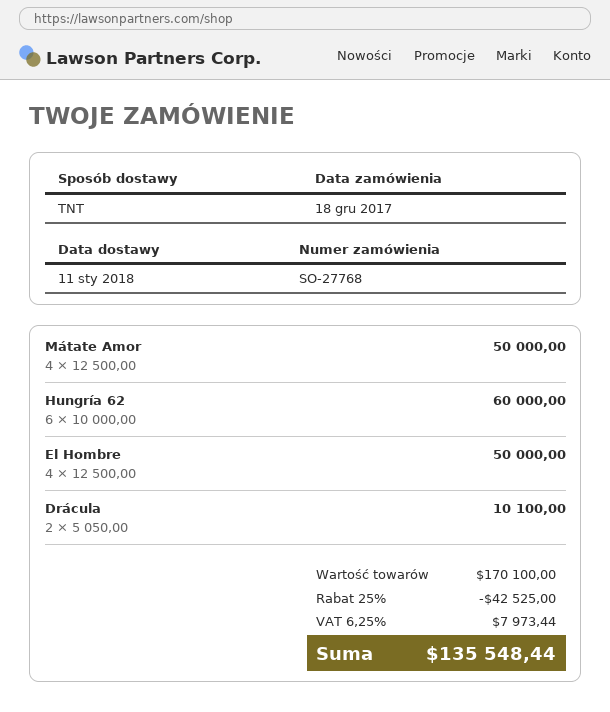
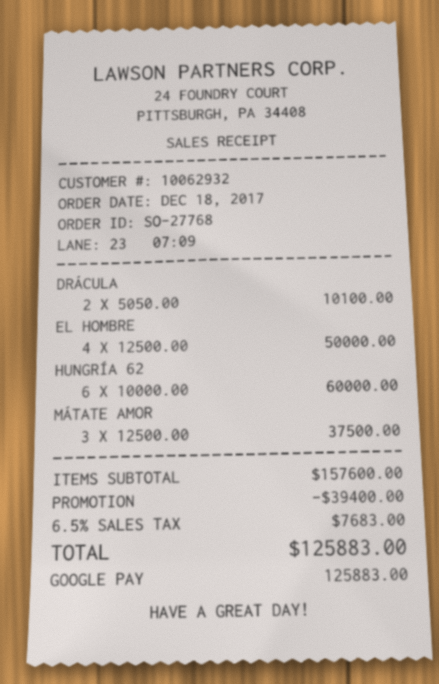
Mátate Amor: 4 x 12500.00 = 50000.00 -> 3 x 12500.00 = 37500.00
subtotal: 170100.00 -> 157600.00
discount: 42525.00 -> 39400.00
tax: 6.25% = 7973.44 -> 6.5% = 7683.00
total: 135548.44 -> 125883.00

